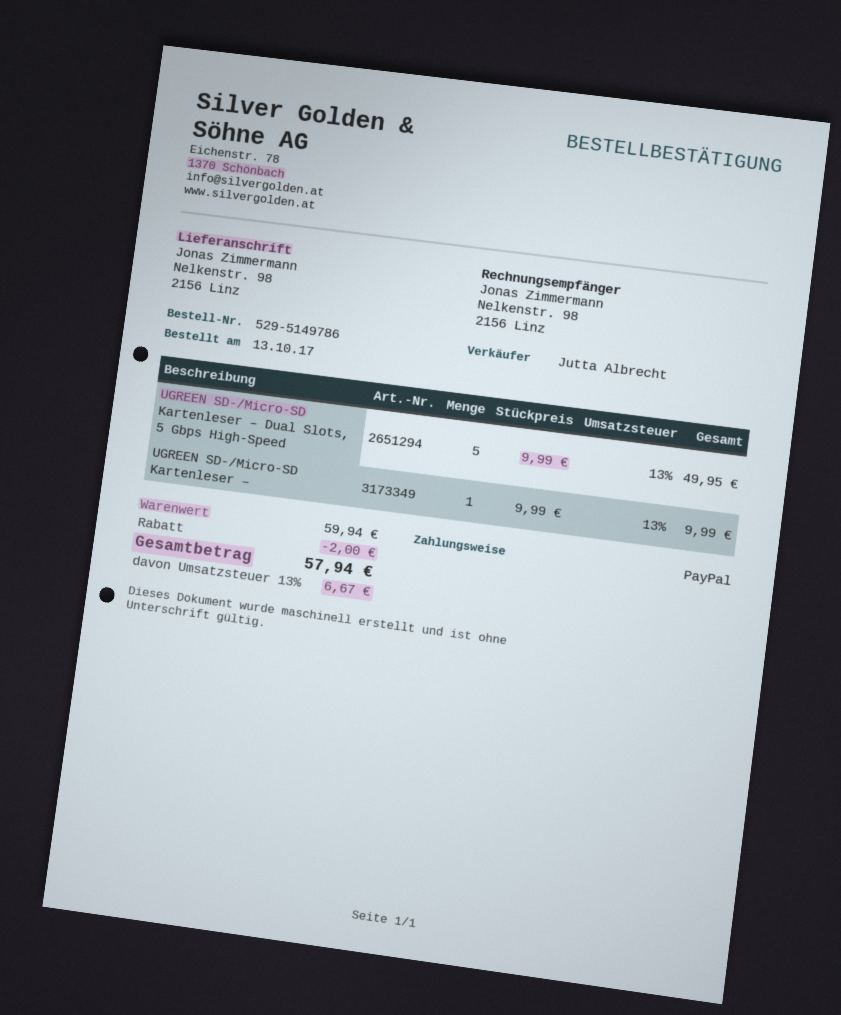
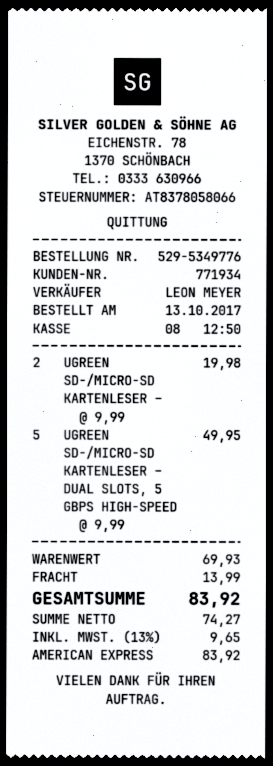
order number: 529-5149786 -> 529-5349776
sales rep: Jutta Albrecht -> LEON MEYER
payment method: PayPal -> American Express
UGREEN SD-/Micro-SD Kartenleser –: 1 x 9.99 = 9.99 -> 2 x 9.99 = 19.98
subtotal: 59.94 -> 69.93
discount: 2.00 -> none
shipping: none -> 13.99
tax: 13% = 6.67 -> 13% = 9.65
total: 57.94 -> 83.92

